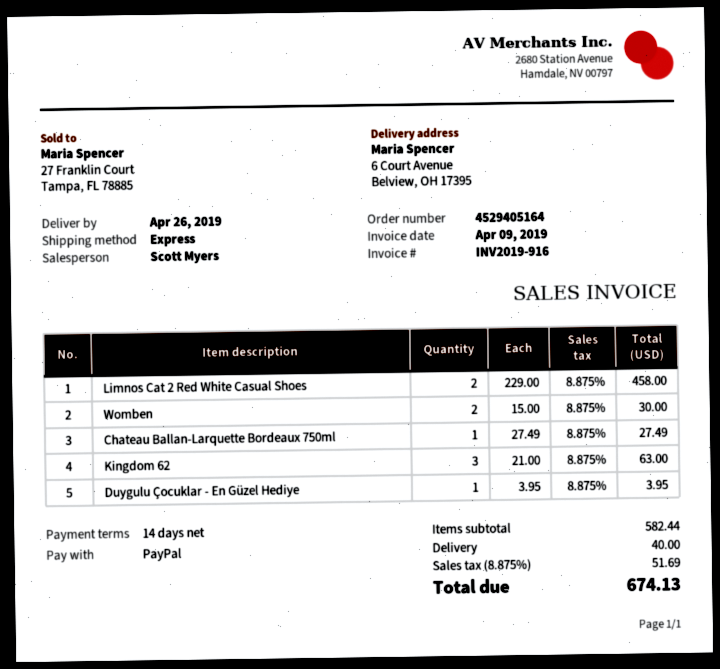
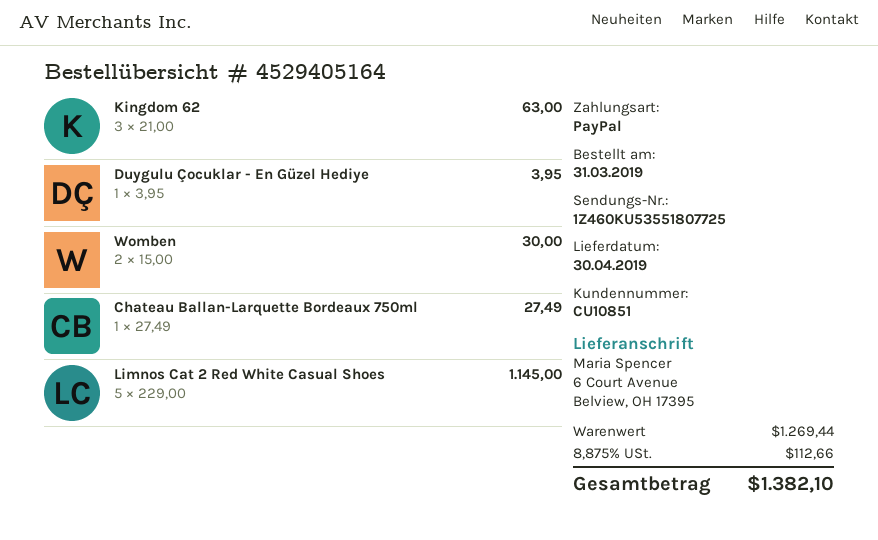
delivery date: 2019-04-26 -> 2019-04-30
Limnos Cat 2 Red White Casual Shoes: 2 x 229.00 = 458.00 -> 5 x 229.00 = 1145.00
subtotal: 582.44 -> 1269.44
shipping: 40.00 -> none
tax: 8.875% = 51.69 -> 8.875% = 112.66
total: 674.13 -> 1382.10

